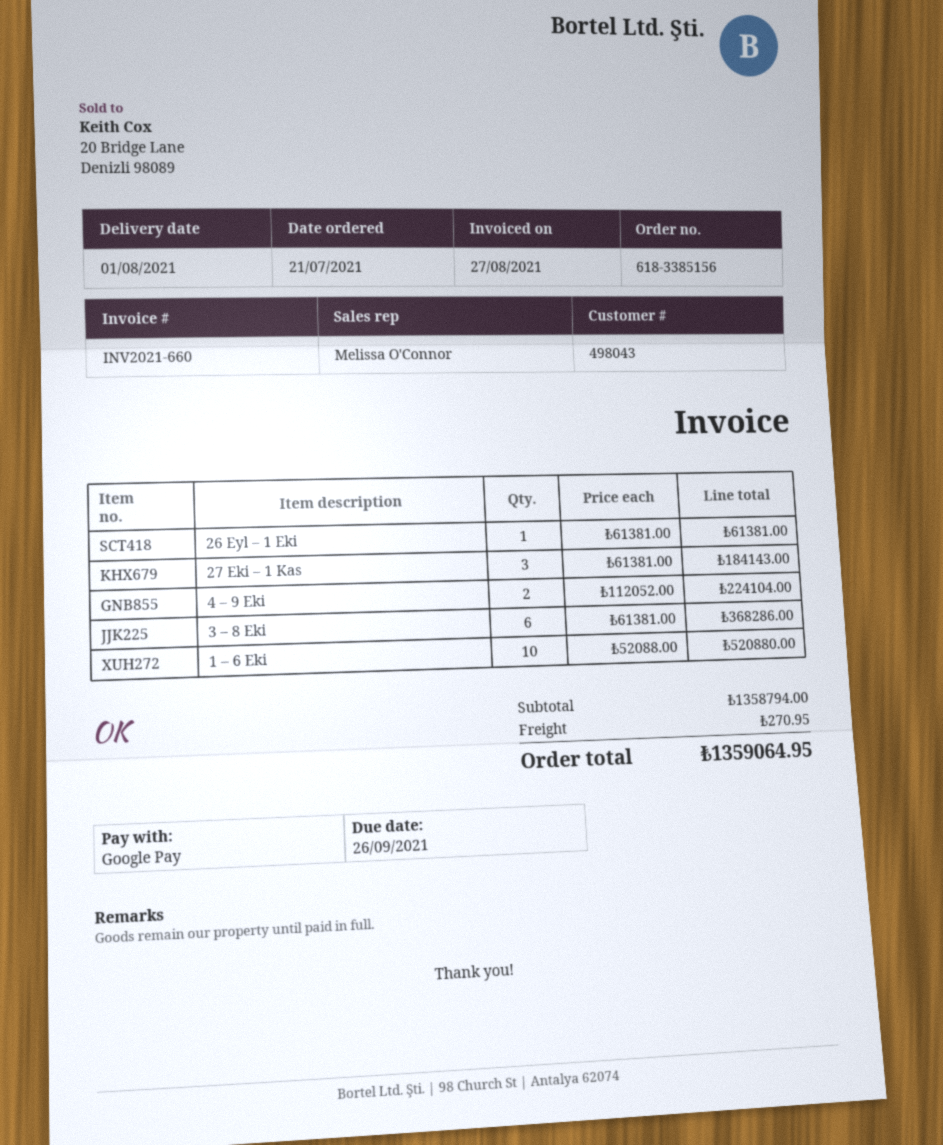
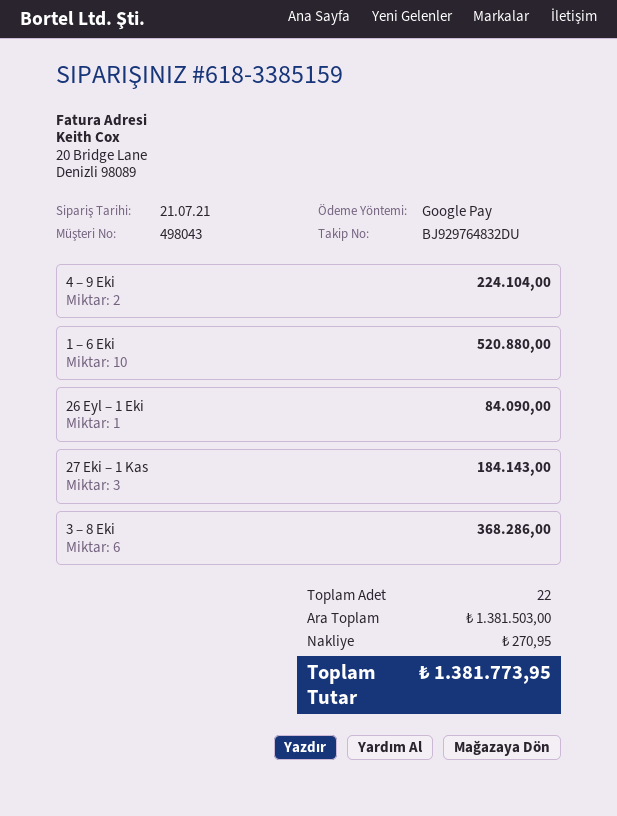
order number: 618-3385156 -> 618-3385159
26 Eyl – 1 Eki: 1 for 61381.00 -> 1 for 84090.00
subtotal: 1358794.00 -> 1381503.00
total: 1359064.95 -> 1381773.95

